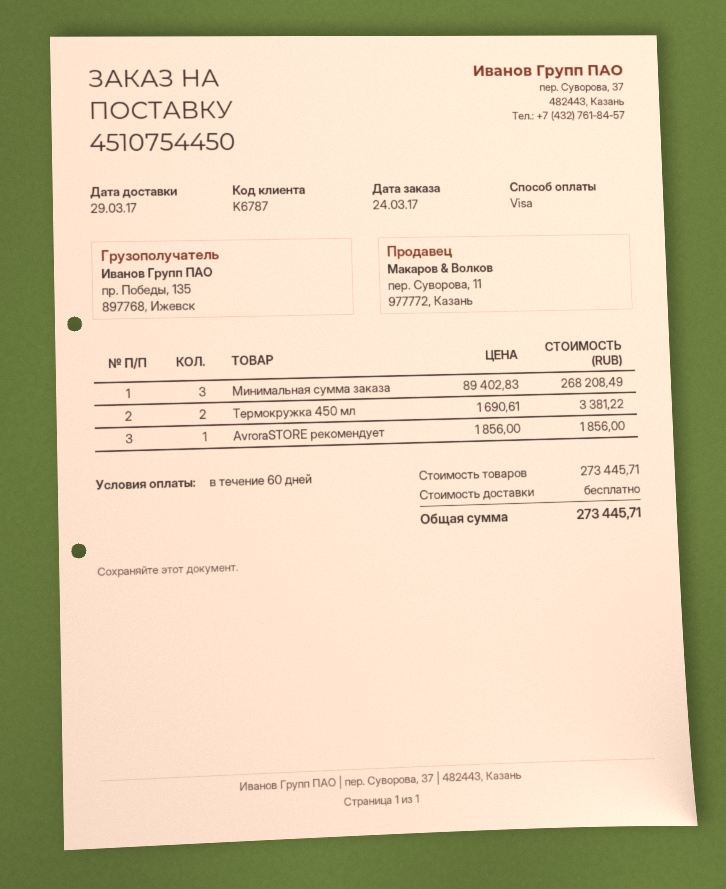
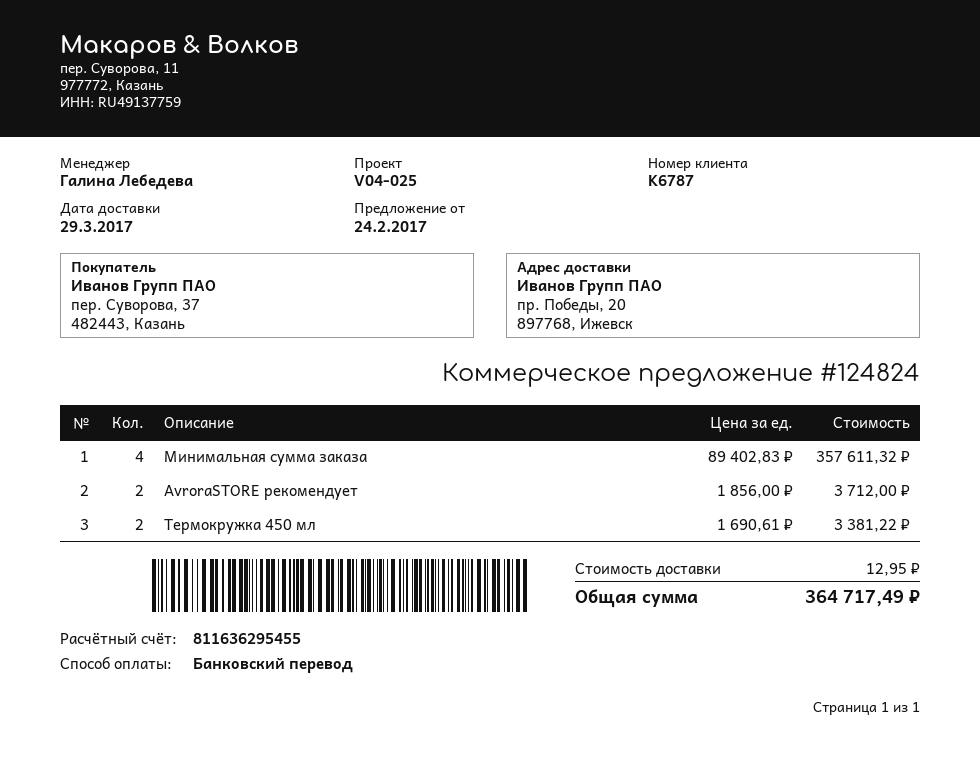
payment method: Visa -> bank transfer
ship to: пр. Победы, 135, 897768, Ижевск -> пр. Победы, 20, 897768, Ижевск
Минимальная сумма заказа: 3 x 89402.83 = 268208.49 -> 4 x 89402.83 = 357611.32
AvroraSTORE рекомендует: 1 x 1856.00 = 1856.00 -> 2 x 1856.00 = 3712.00
shipping: 0.00 -> 12.95
total: 273445.71 -> 364717.49

